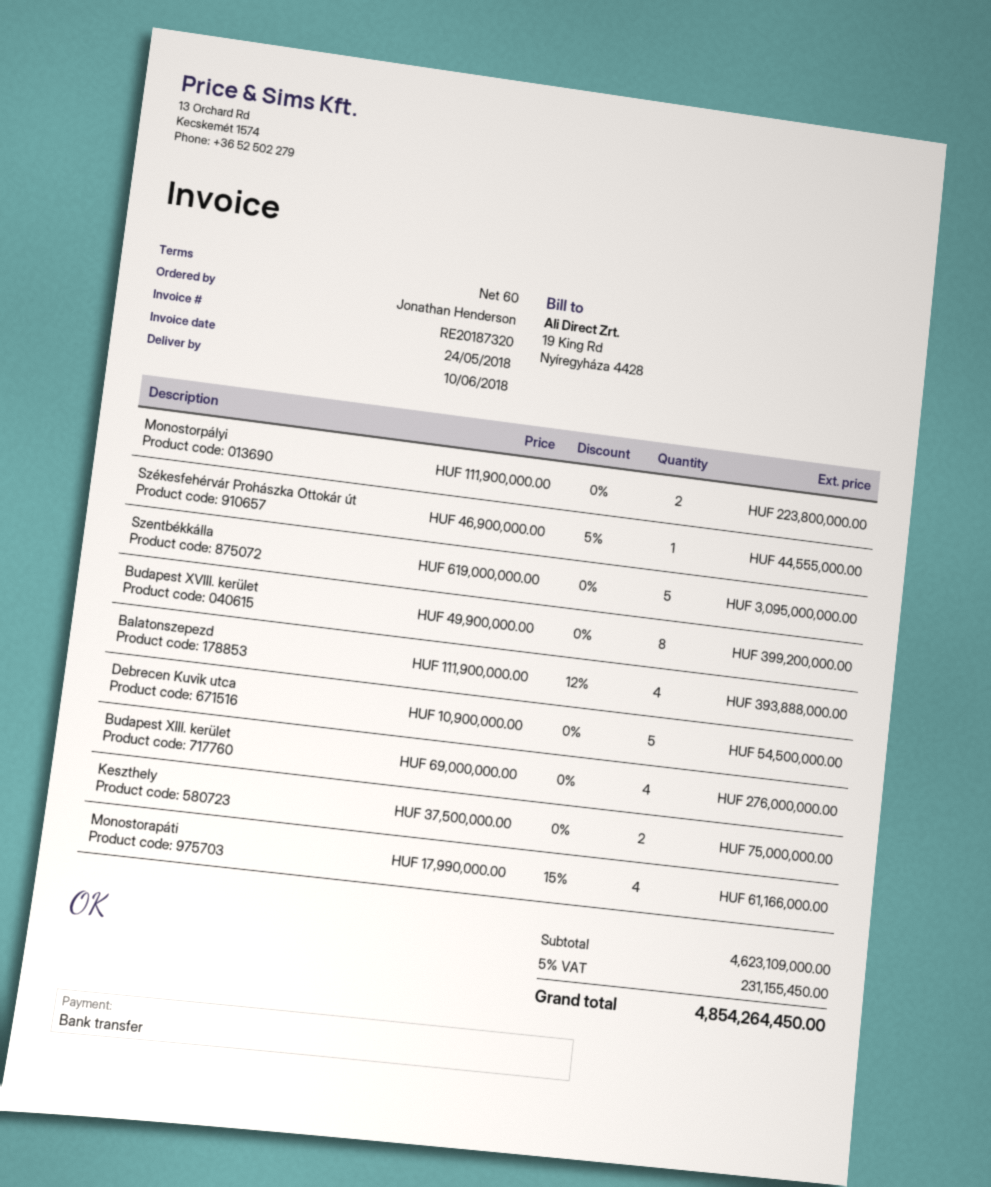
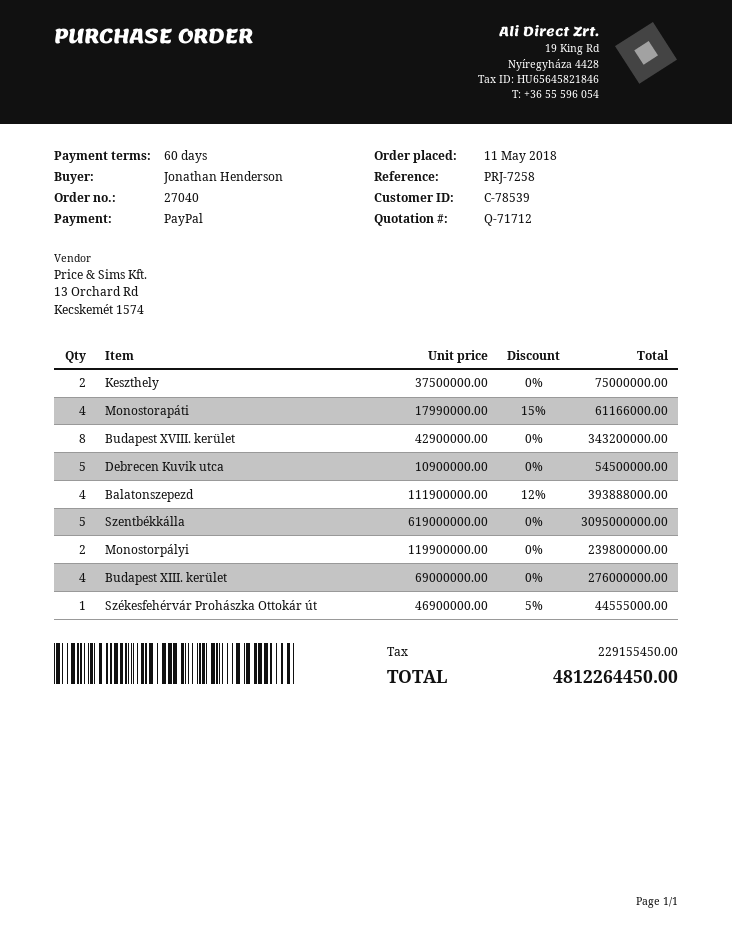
payment method: bank transfer -> PayPal
Monostorpályi: 2 x 111900000.00 = 223800000.00 -> 2 x 119900000.00 = 239800000.00
Budapest XVIII. kerület: 8 x 49900000.00 = 399200000.00 -> 8 x 42900000.00 = 343200000.00
tax: 231155450.00 -> 229155450.00
total: 4854264450.00 -> 4812264450.00

